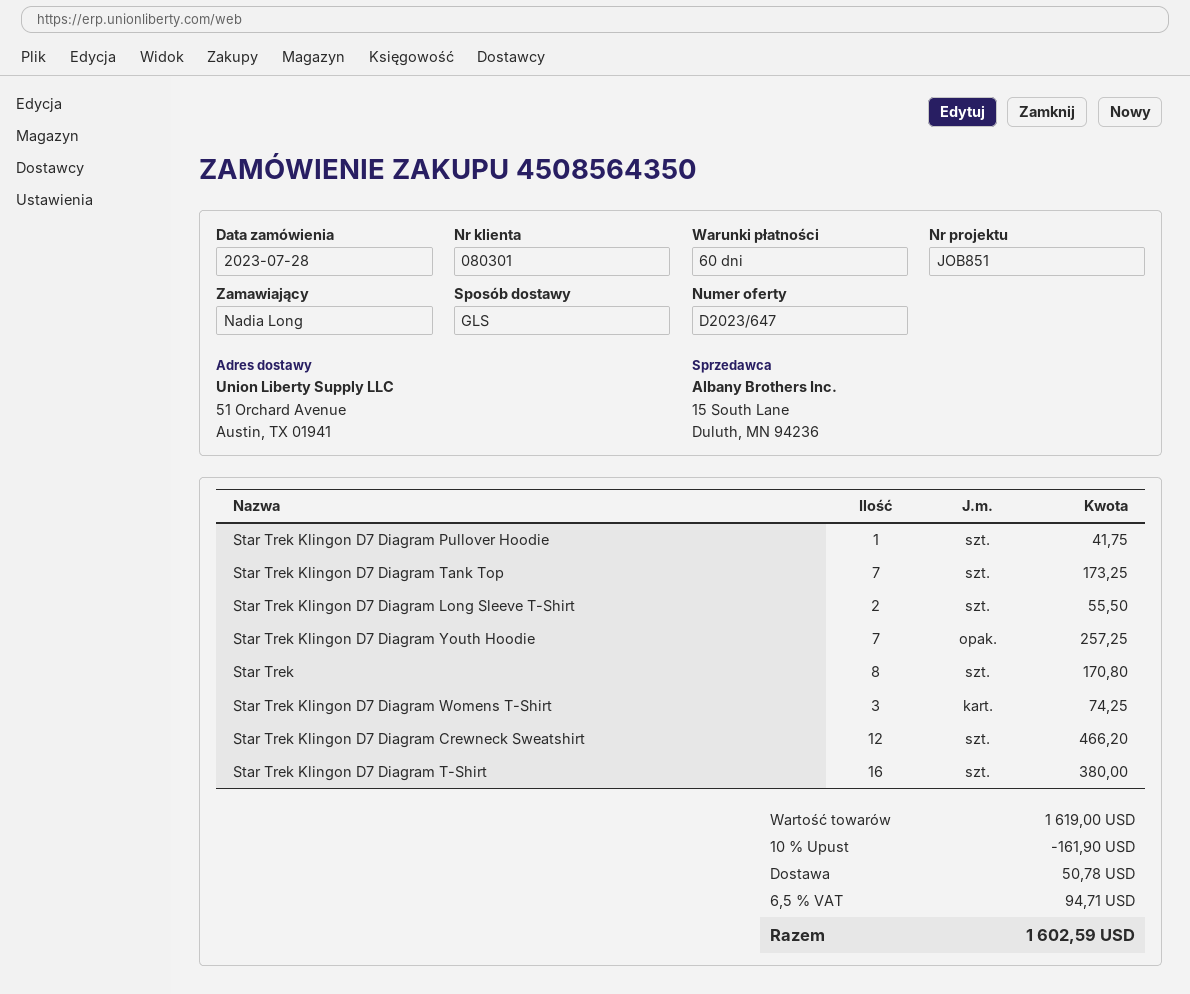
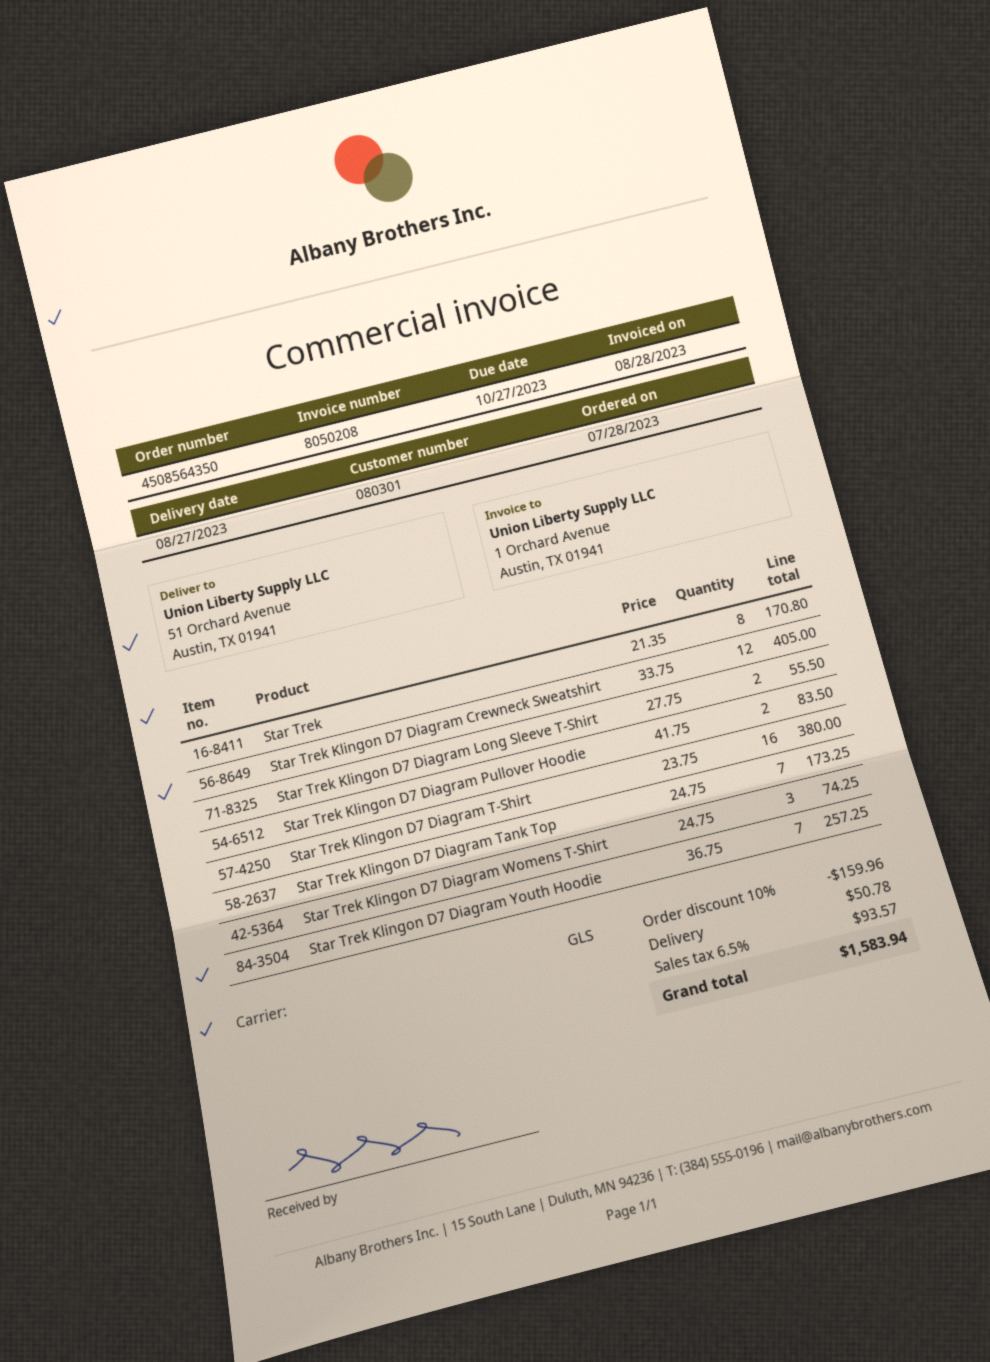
Star Trek Klingon D7 Diagram Pullover Hoodie: 1 for 41.75 -> 2 for 83.50
Star Trek Klingon D7 Diagram Crewneck Sweatshirt: 12 for 466.20 -> 12 for 405.00
discount: 10% = 161.90 -> 10% = 159.96
tax: 6.5% = 94.71 -> 6.5% = 93.57
total: 1602.59 -> 1583.94

